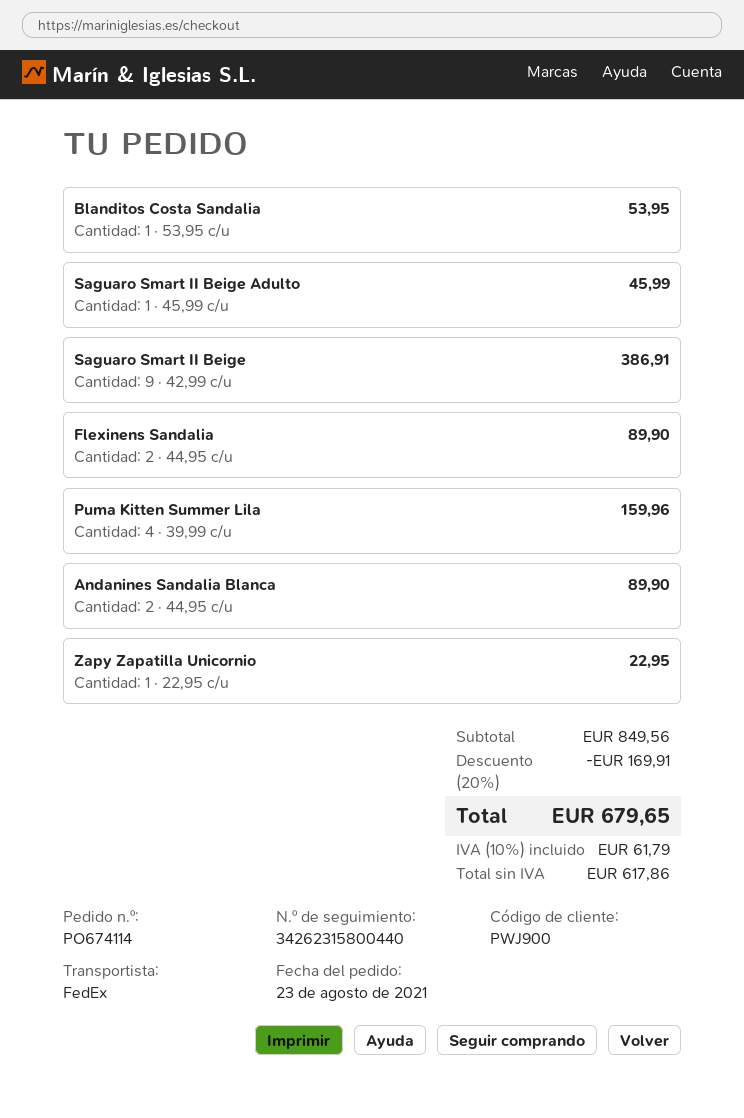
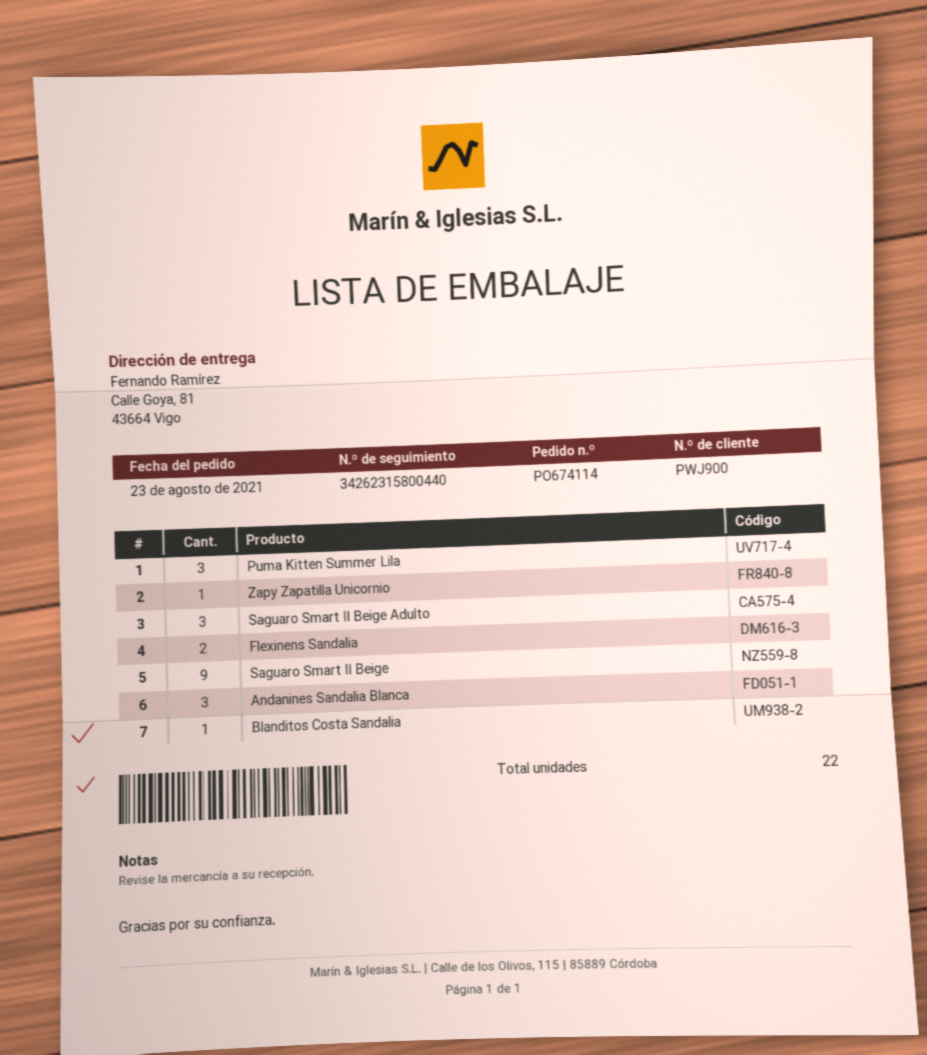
Saguaro Smart II Beige Adulto: 1 -> 3
Puma Kitten Summer Lila: 4 -> 3
Andanines Sandalia Blanca: 2 -> 3

